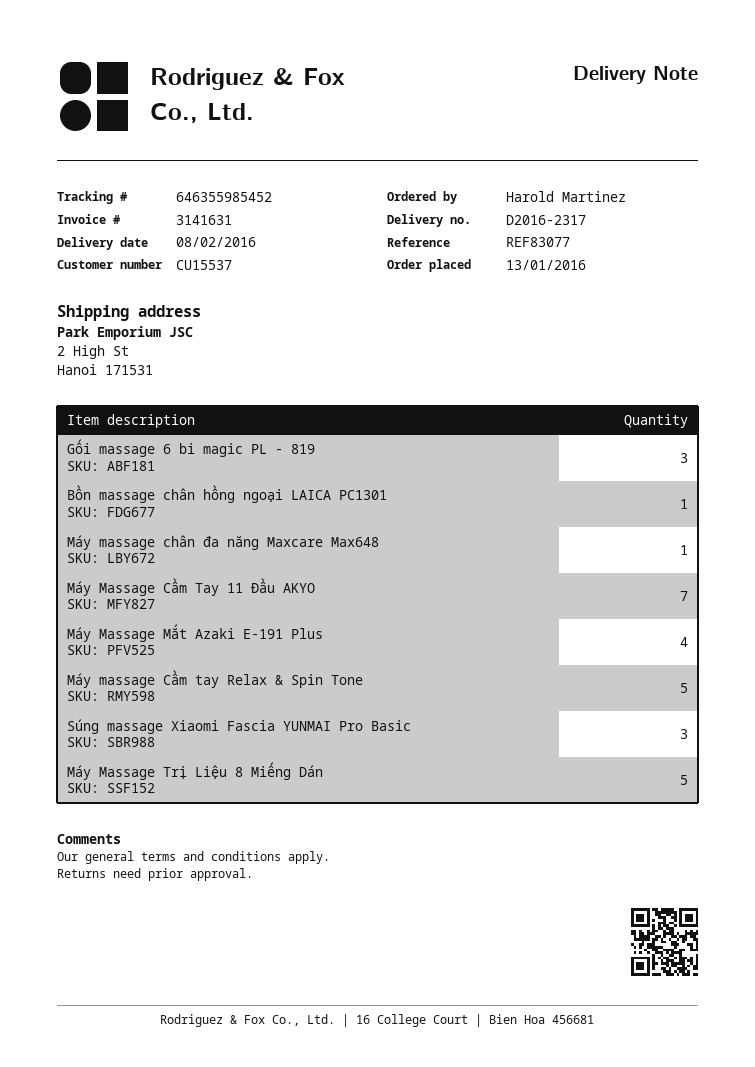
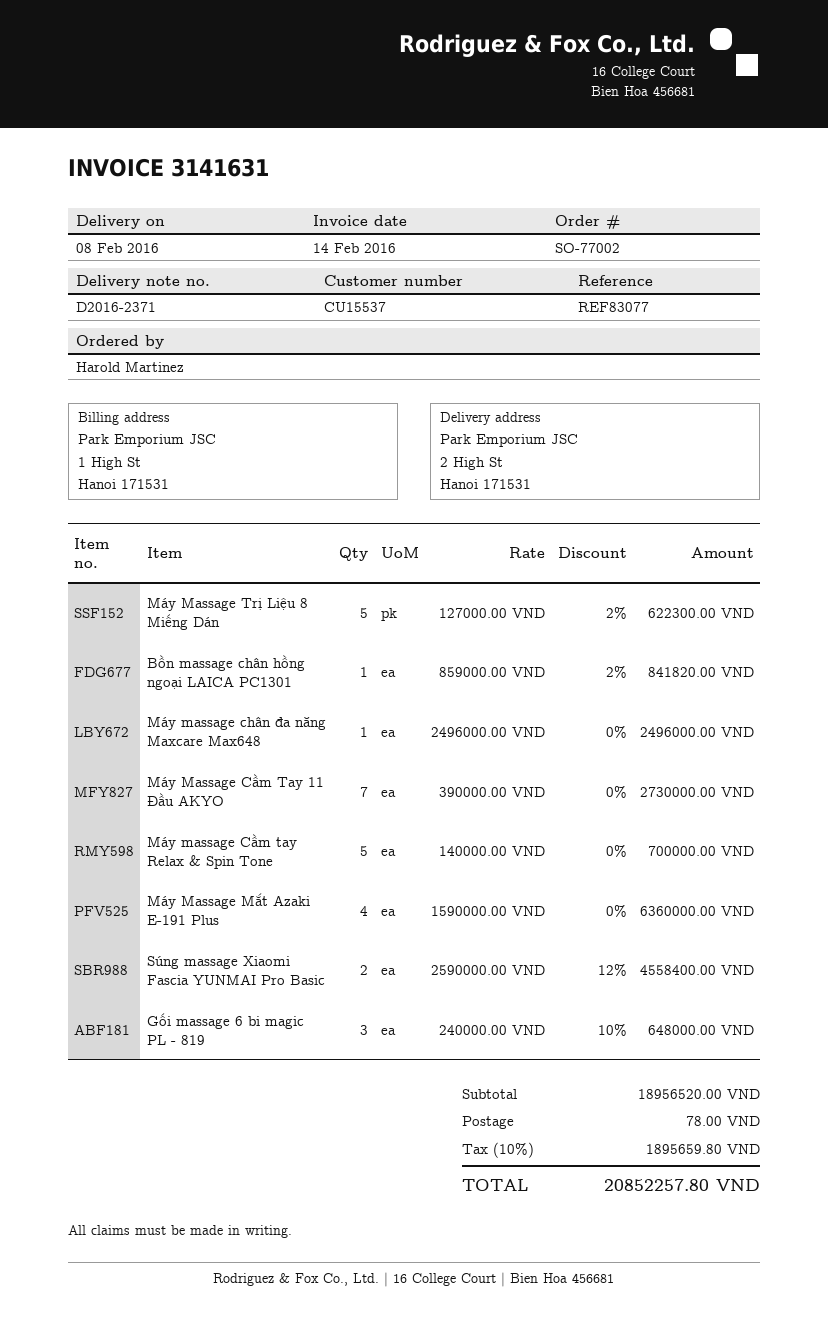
delivery note number: D2016-2317 -> D2016-2371
Súng massage Xiaomi Fascia YUNMAI Pro Basic: 3 -> 2

